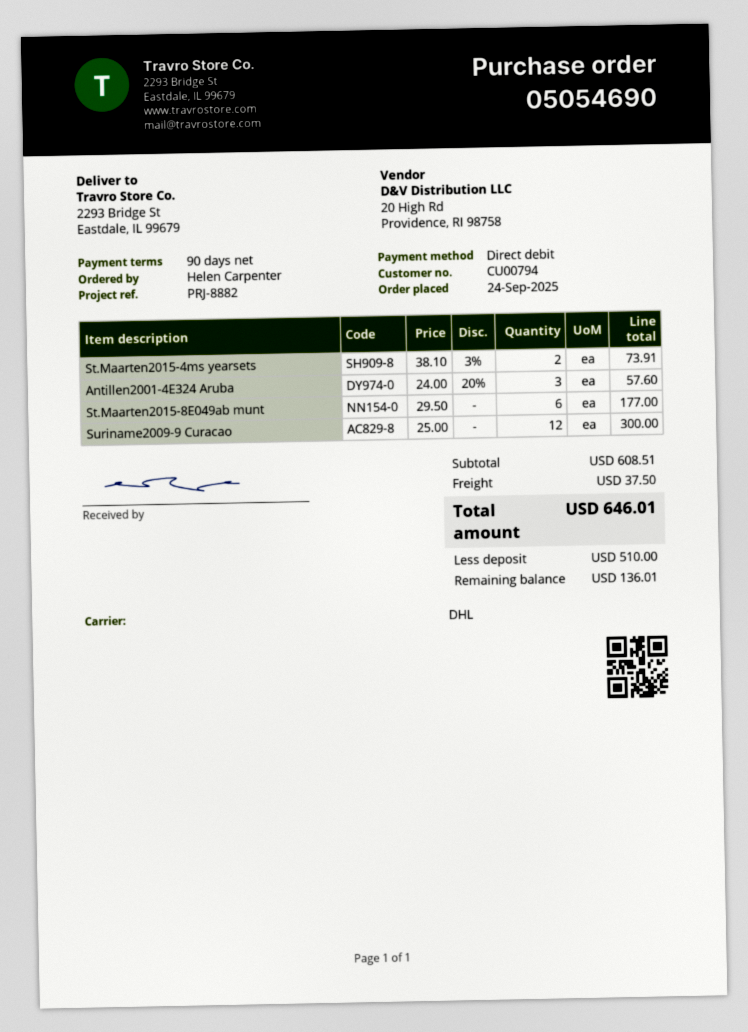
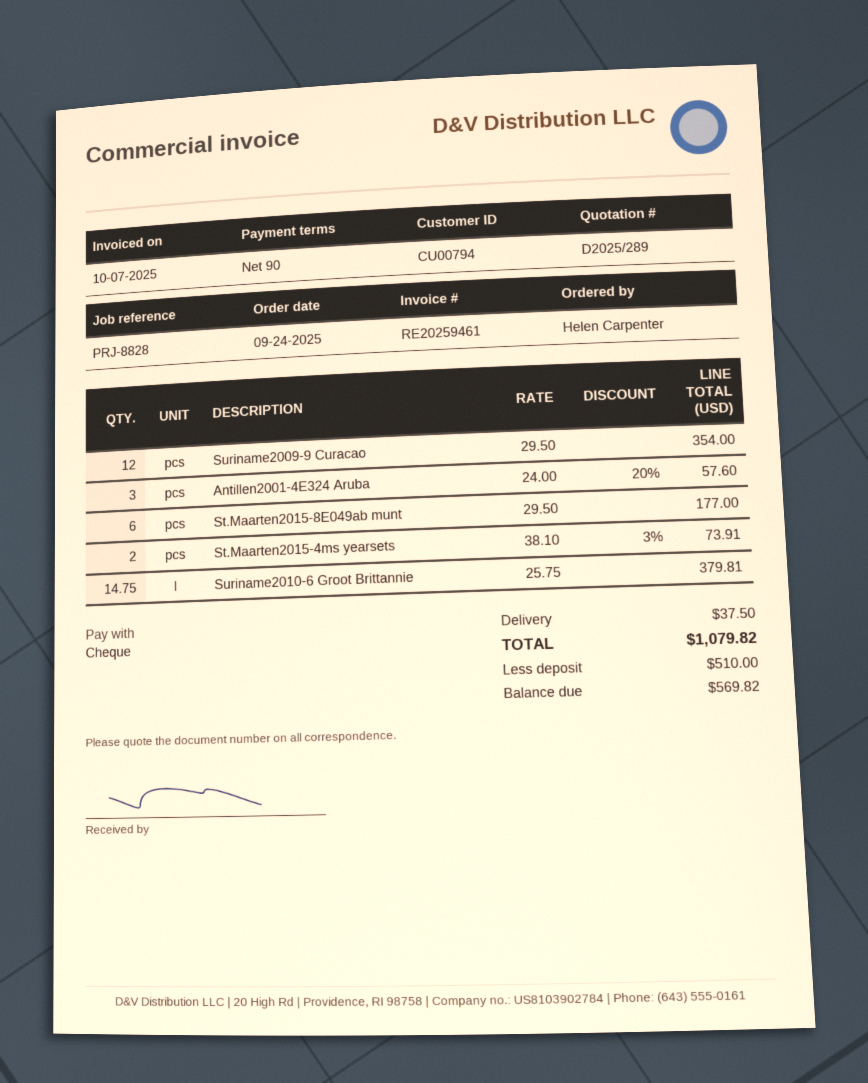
reference: PRJ-8882 -> PRJ-8828
payment method: direct debit -> cheque
Suriname2009-9 Curacao: 12 x 25.00 = 300.00 -> 12 x 29.50 = 354.00
Suriname2010-6 Groot Brittannie: none -> 14.75 x 25.75 = 379.81
total: 646.01 -> 1079.82
balance: 136.01 -> 569.82

